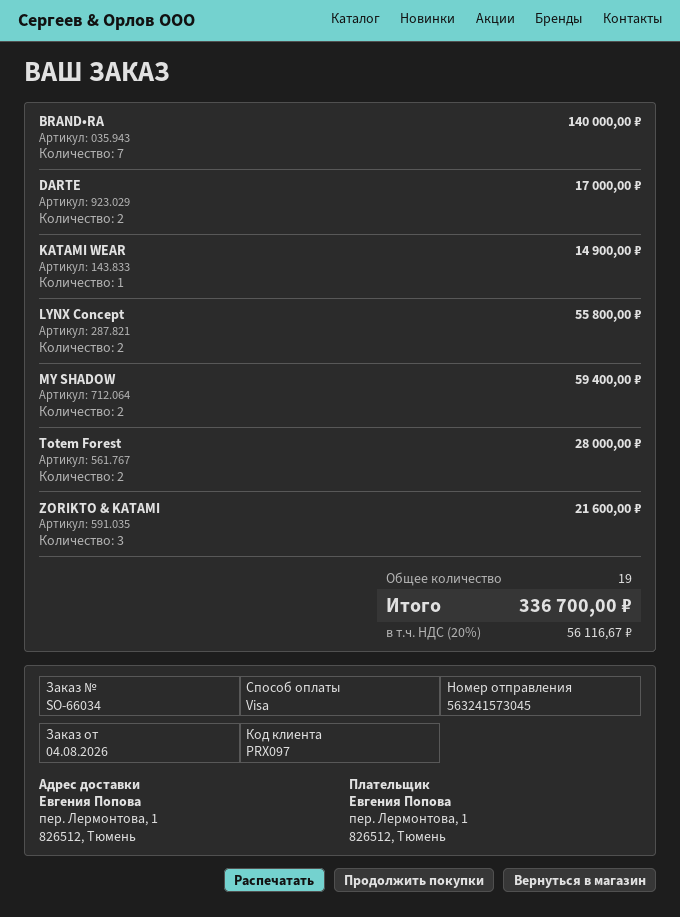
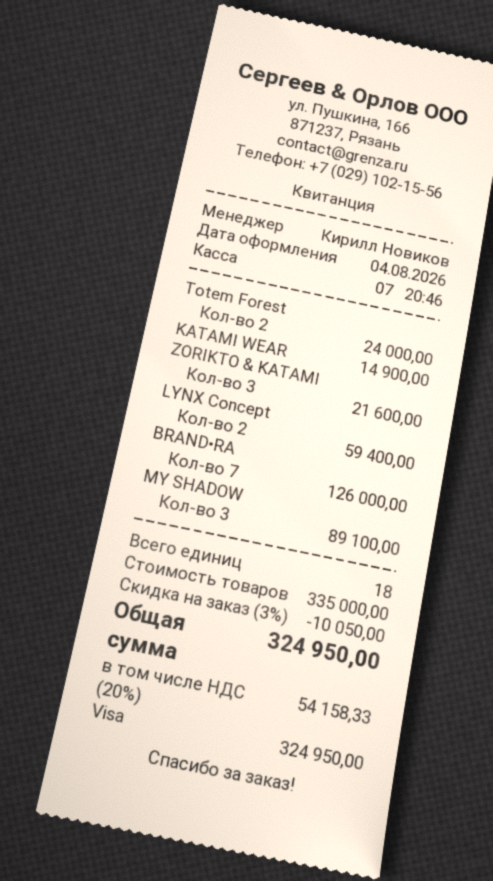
BRAND•RA: 7 for 140000.00 -> 7 for 126000.00
DARTE: 2 for 17000.00 -> none
LYNX Concept: 2 for 55800.00 -> 2 for 59400.00
MY SHADOW: 2 for 59400.00 -> 3 for 89100.00
Totem Forest: 2 for 28000.00 -> 2 for 24000.00
total quantity: 19 -> 18
discount: none -> 3% = 10050.00
tax: 20% = 56116.67 -> 20% = 54158.33
total: 336700.00 -> 324950.00

